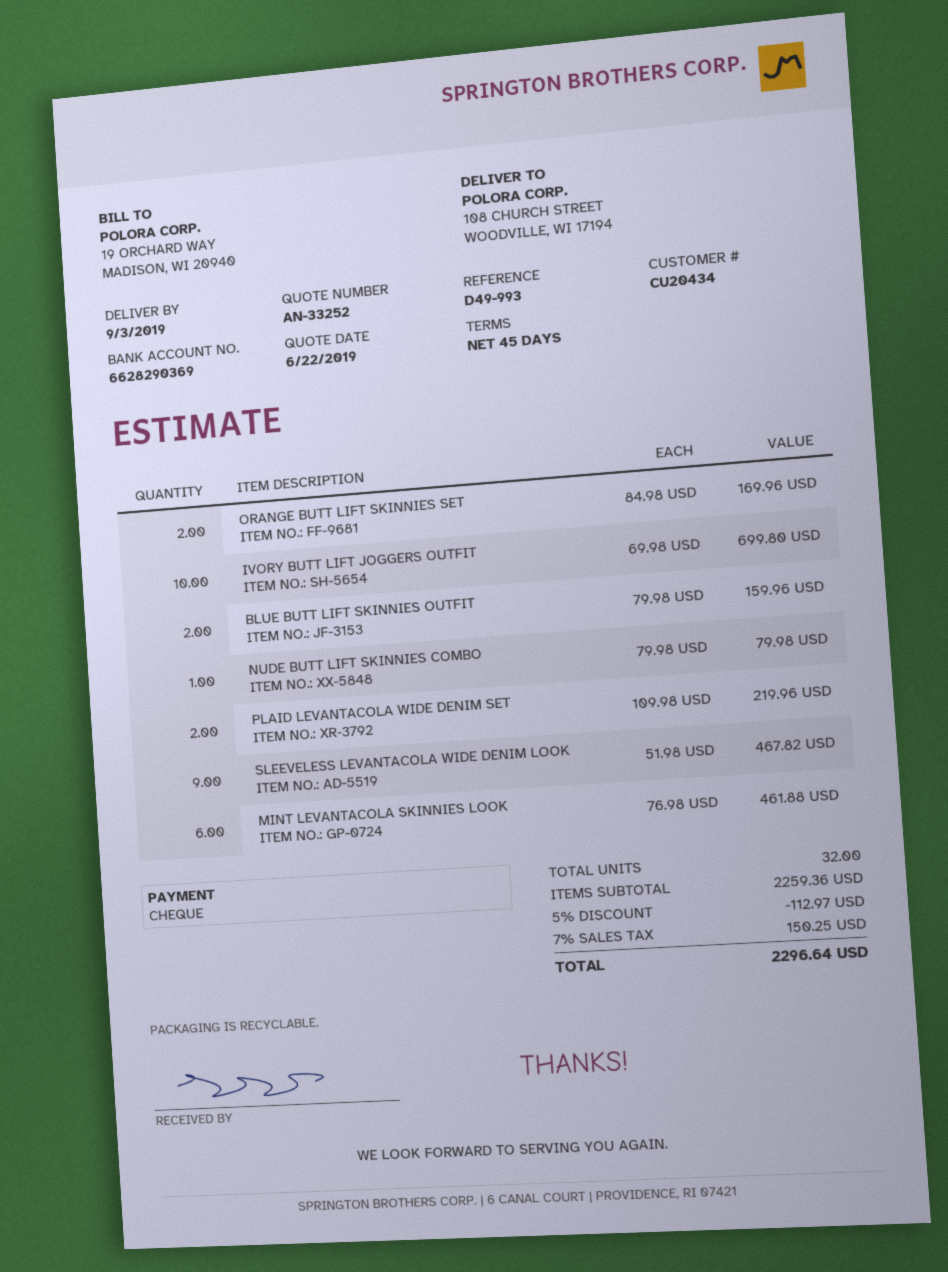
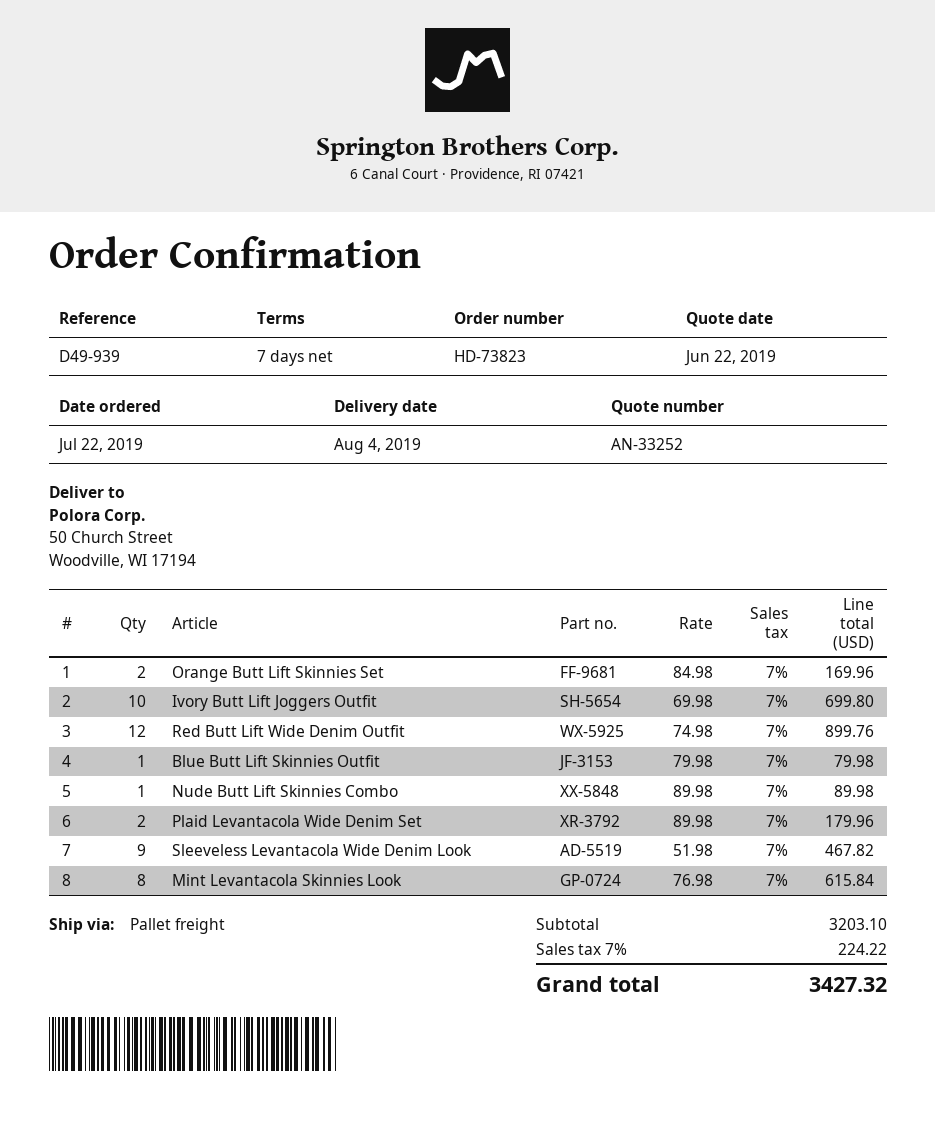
delivery date: 2019-09-03 -> 2019-08-04
payment terms: 45 days -> 7 days
reference: D49-993 -> D49-939
ship to: 108 CHURCH STREET, WOODVILLE, WI 17194 -> 50 Church Street, Woodville, WI 17194
BLUE BUTT LIFT SKINNIES OUTFIT: 2 x 79.98 = 159.96 -> 1 x 79.98 = 79.98
NUDE BUTT LIFT SKINNIES COMBO: 1 x 79.98 = 79.98 -> 1 x 89.98 = 89.98
PLAID LEVANTACOLA WIDE DENIM SET: 2 x 109.98 = 219.96 -> 2 x 89.98 = 179.96
MINT LEVANTACOLA SKINNIES LOOK: 6 x 76.98 = 461.88 -> 8 x 76.98 = 615.84
Red Butt Lift Wide Denim Outfit: none -> 12 x 74.98 = 899.76
subtotal: 2259.36 -> 3203.10
discount: 5% = 112.97 -> none
tax: 7% = 150.25 -> 7% = 224.22
total: 2296.64 -> 3427.32

